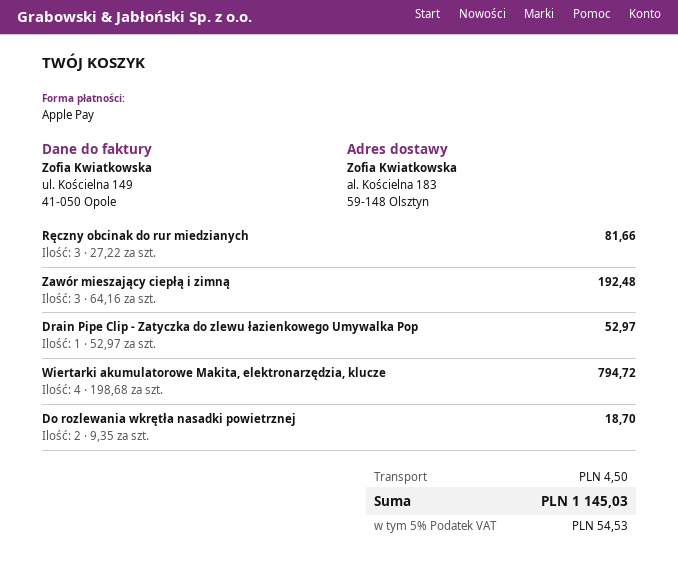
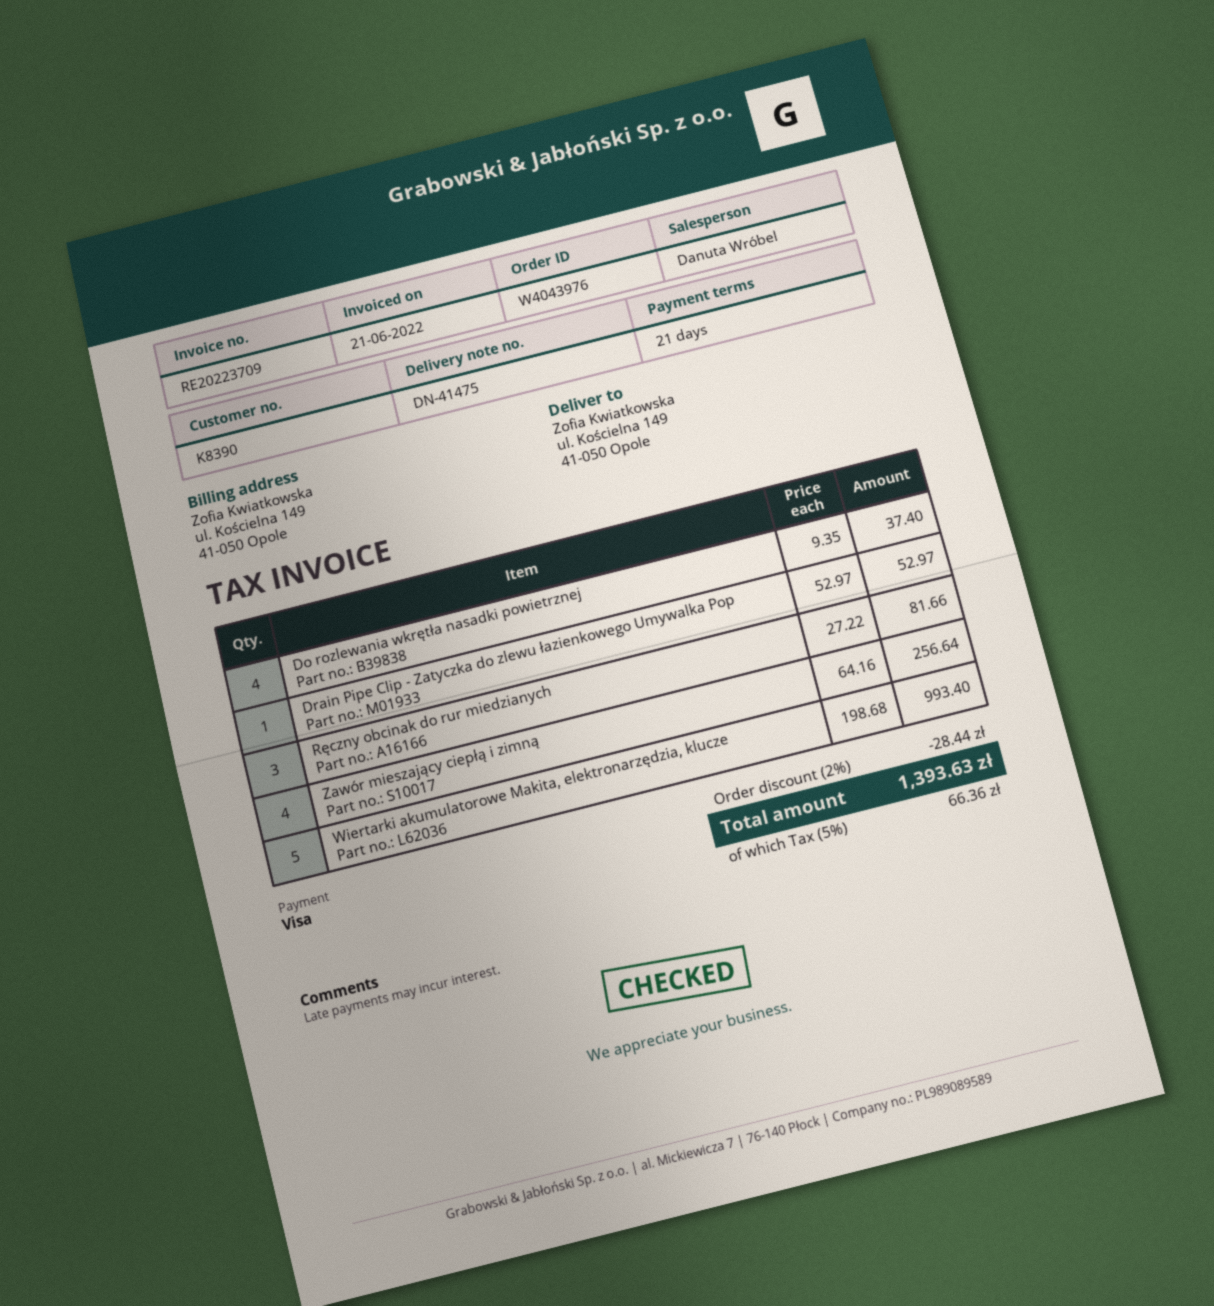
payment method: Apple Pay -> Visa
ship to: al. Kościelna 183, 59-148 Olsztyn -> ul. Kościelna 149, 41-050 Opole
Zawór mieszający ciepłą i zimną: 3 x 64.16 = 192.48 -> 4 x 64.16 = 256.64
Wiertarki akumulatorowe Makita, elektronarzędzia, klucze: 4 x 198.68 = 794.72 -> 5 x 198.68 = 993.40
Do rozlewania wkrętła nasadki powietrznej: 2 x 9.35 = 18.70 -> 4 x 9.35 = 37.40
discount: none -> 2% = 28.44
shipping: 4.50 -> none
tax: 5% = 54.53 -> 5% = 66.36
total: 1145.03 -> 1393.63

